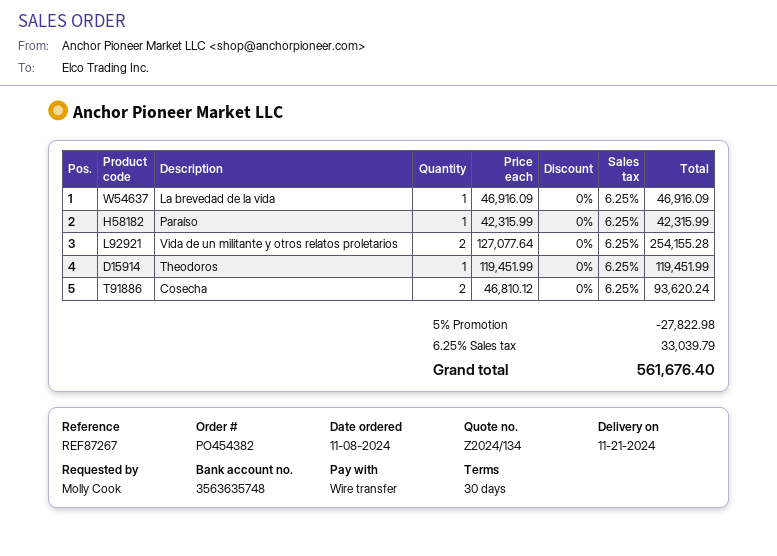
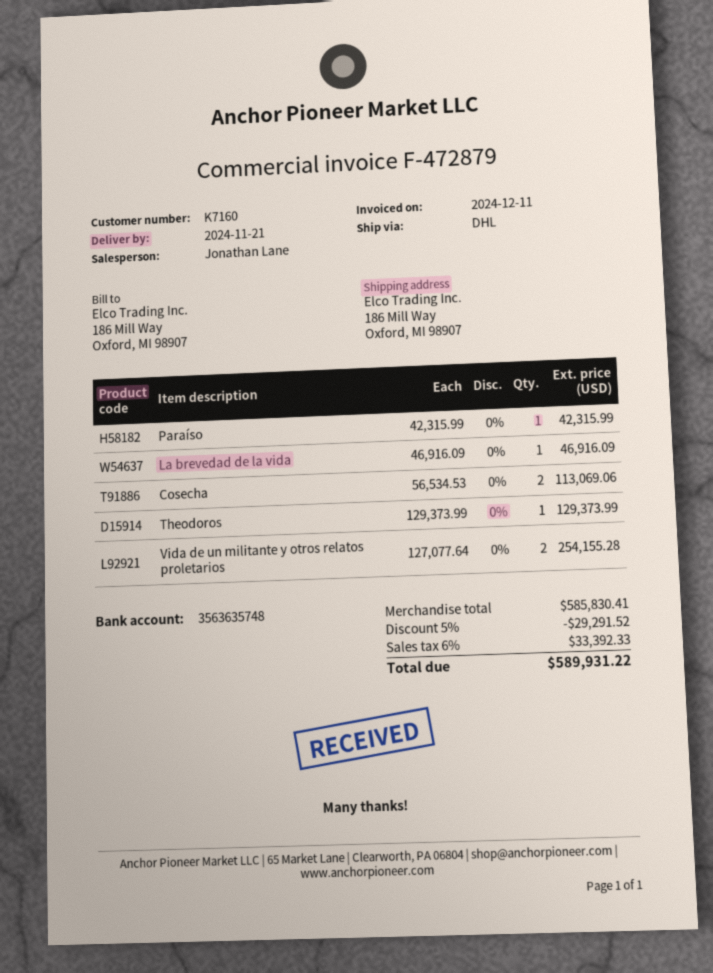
Theodoros: 1 x 119451.99 = 119451.99 -> 1 x 129373.99 = 129373.99
Cosecha: 2 x 46810.12 = 93620.24 -> 2 x 56534.53 = 113069.06
discount: 5% = 27822.98 -> 5% = 29291.52
tax: 6.25% = 33039.79 -> 6% = 33392.33
total: 561676.40 -> 589931.22

